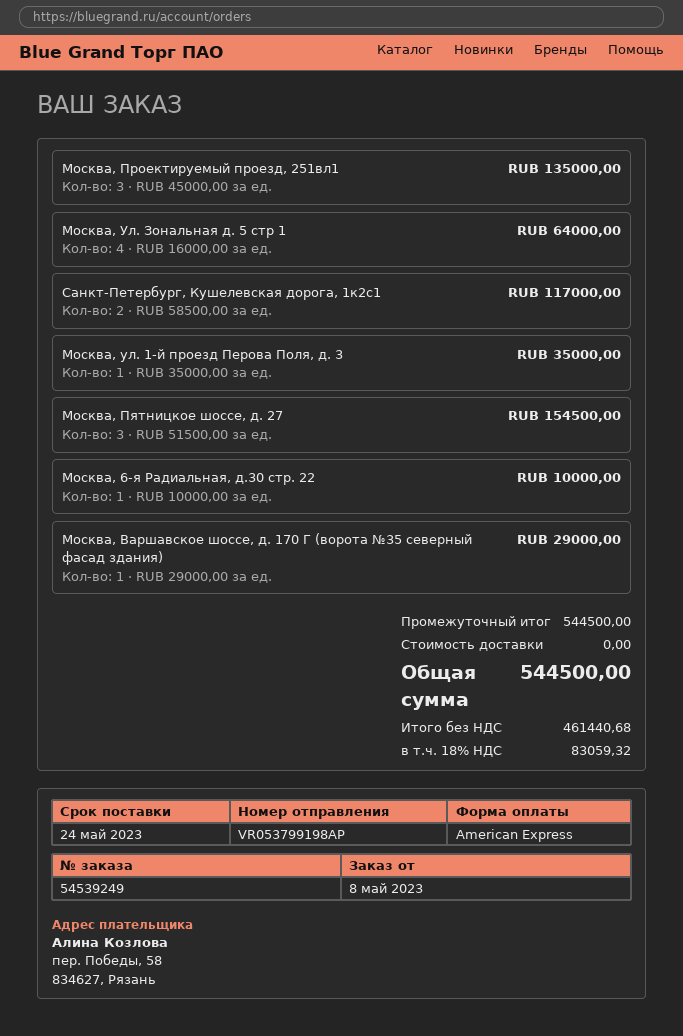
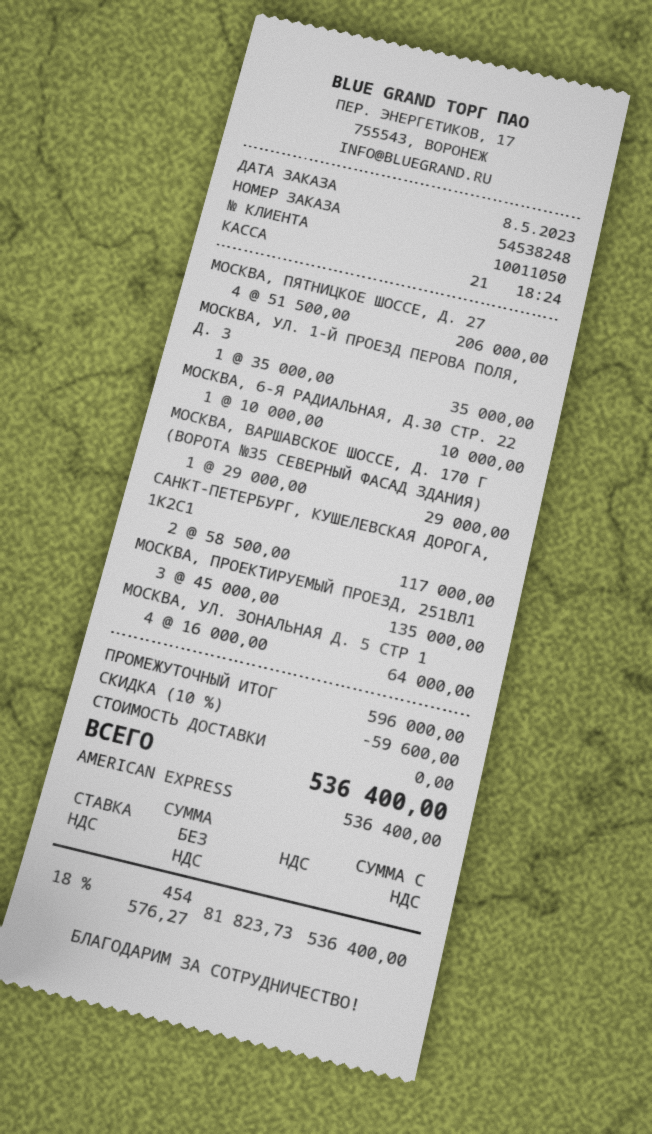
order number: 54539249 -> 54538248
Москва, Пятницкое шоссе, д. 27: 3 x 51500.00 = 154500.00 -> 4 x 51500.00 = 206000.00
subtotal: 544500.00 -> 596000.00
discount: none -> 10% = 59600.00
net: 461440.68 -> 454576.27
tax: 18% = 83059.32 -> 18% = 81823.73
total: 544500.00 -> 536400.00

